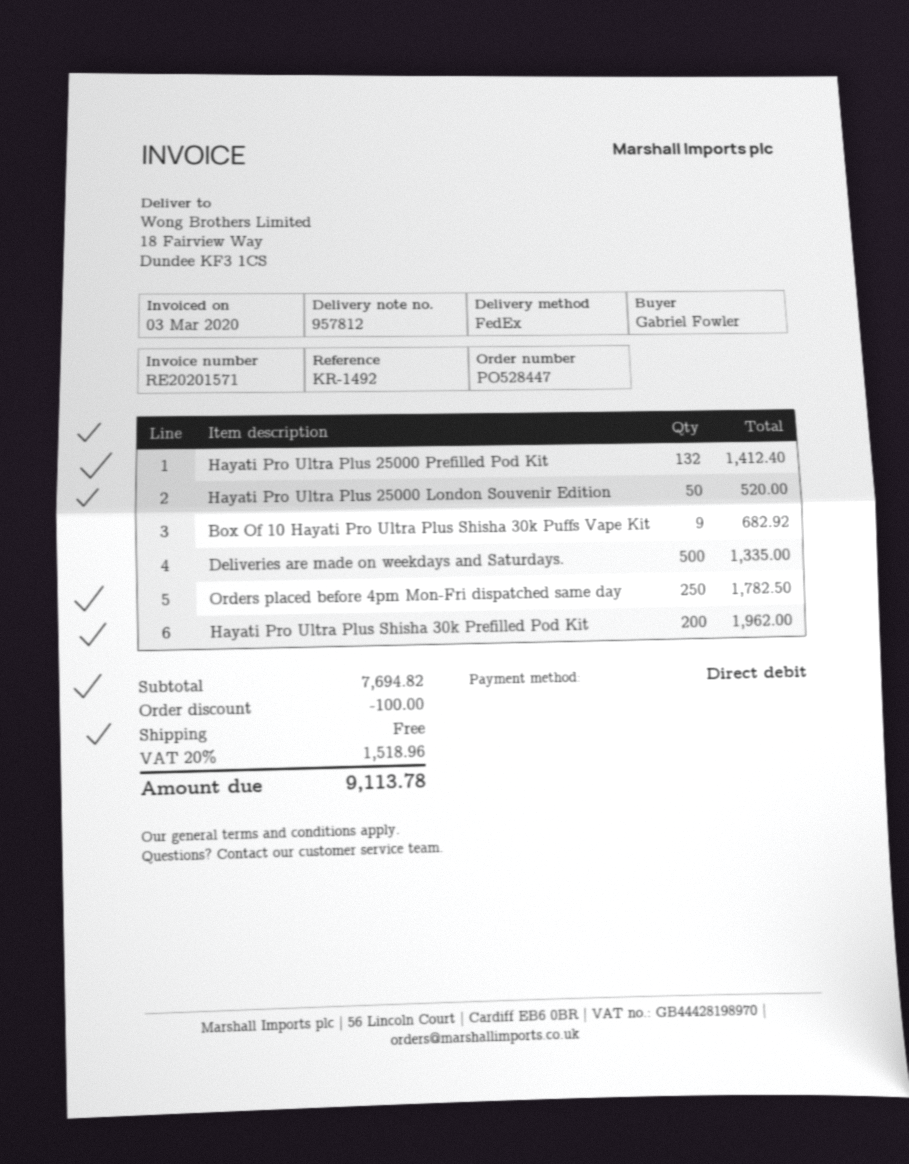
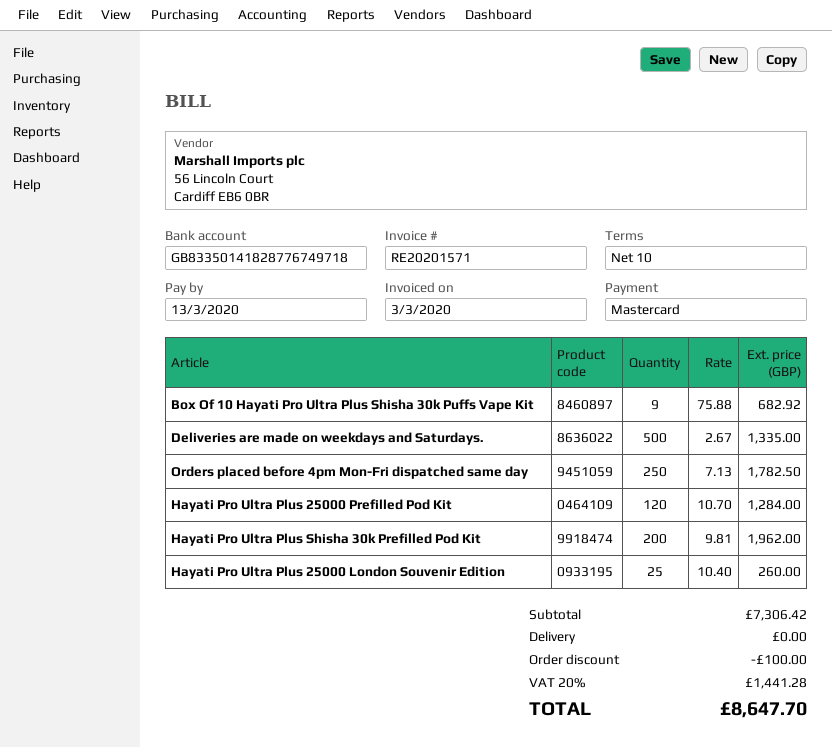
payment method: direct debit -> Mastercard
Hayati Pro Ultra Plus 25000 Prefilled Pod Kit: 132 for 1412.40 -> 120 for 1284.00
Hayati Pro Ultra Plus 25000 London Souvenir Edition: 50 for 520.00 -> 25 for 260.00
subtotal: 7694.82 -> 7306.42
tax: 20% = 1518.96 -> 20% = 1441.28
total: 9113.78 -> 8647.70

